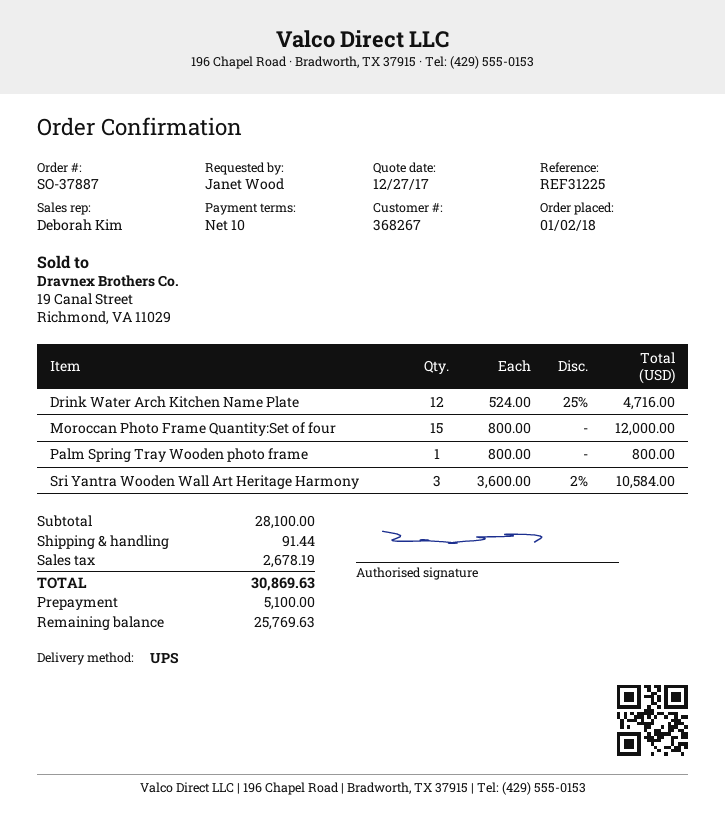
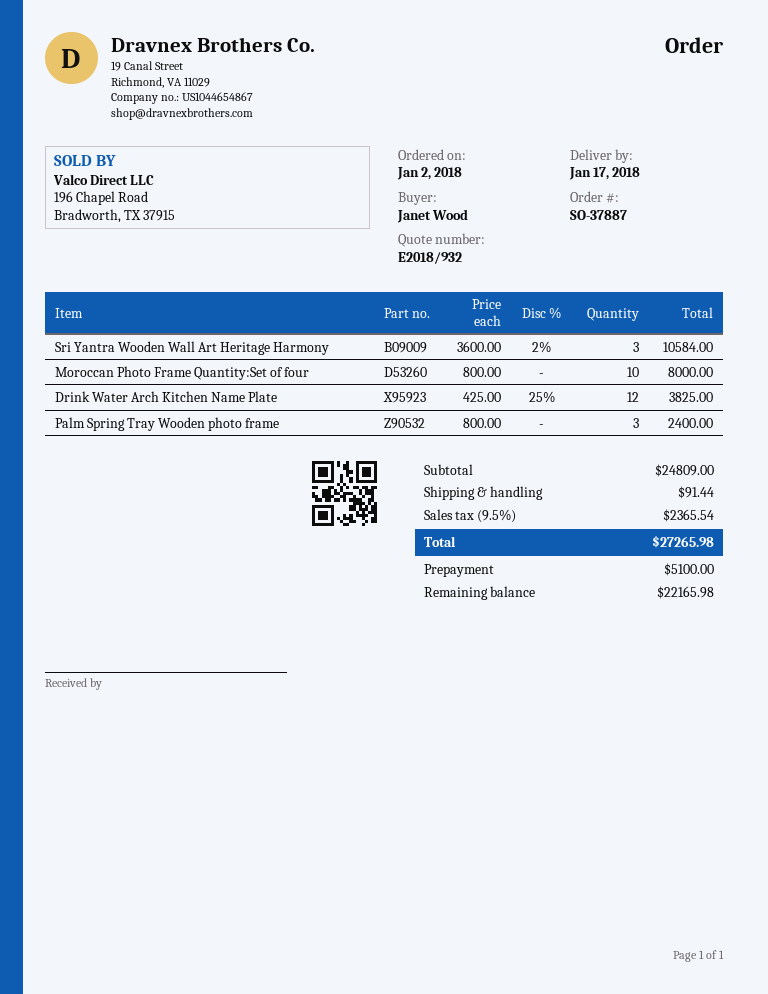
Drink Water Arch Kitchen Name Plate: 12 x 524.00 - 25% = 4716.00 -> 12 x 425.00 - 25% = 3825.00
Moroccan Photo Frame Quantity:Set of four: 15 x 800.00 = 12000.00 -> 10 x 800.00 = 8000.00
Palm Spring Tray Wooden photo frame: 1 x 800.00 = 800.00 -> 3 x 800.00 = 2400.00
subtotal: 28100.00 -> 24809.00
tax: 2678.19 -> 2365.54
total: 30869.63 -> 27265.98
balance: 25769.63 -> 22165.98

